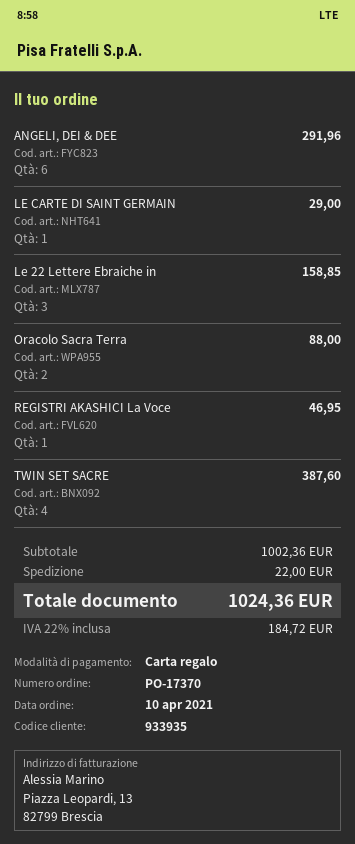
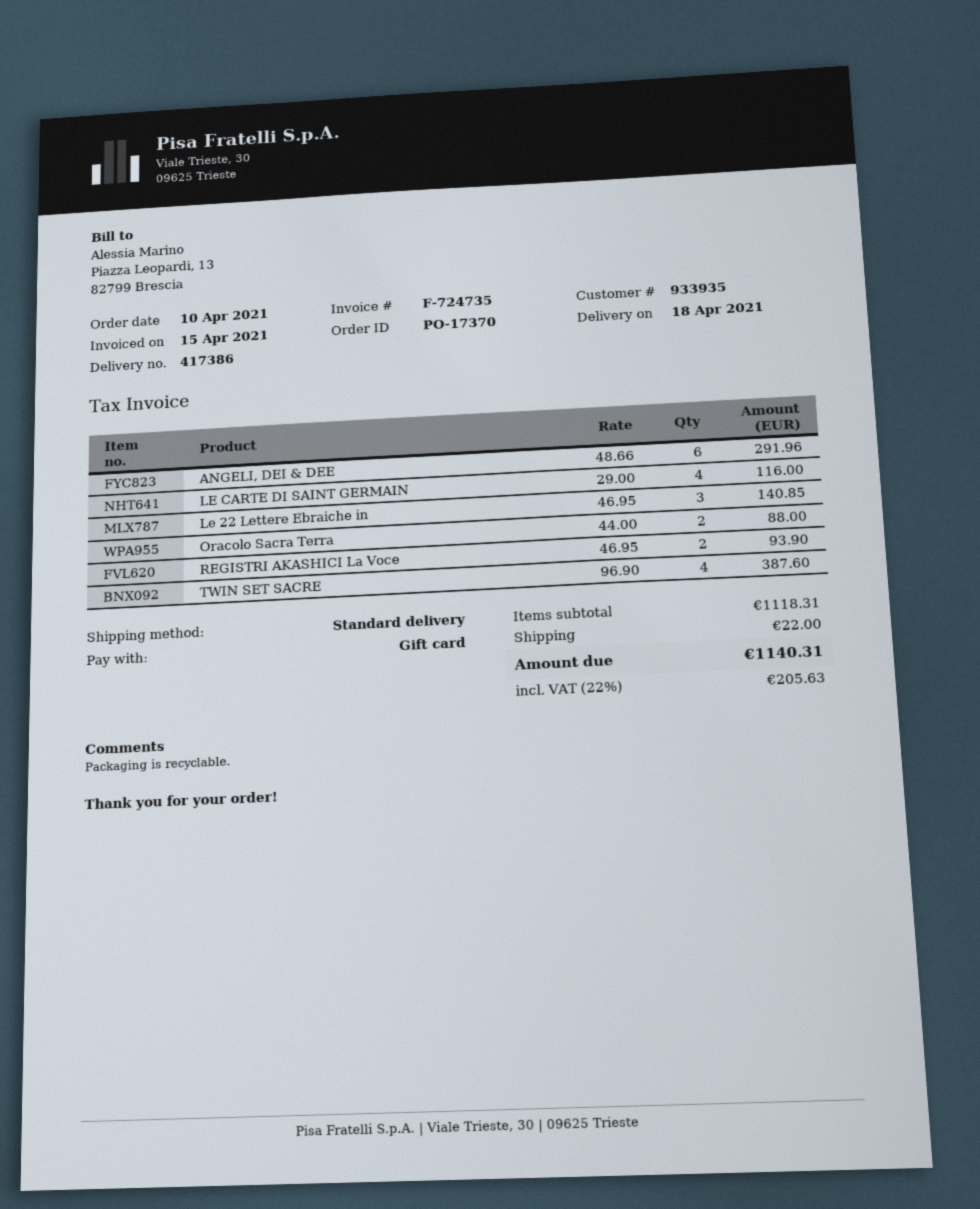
LE CARTE DI SAINT GERMAIN: 1 for 29.00 -> 4 for 116.00
Le 22 Lettere Ebraiche in: 3 for 158.85 -> 3 for 140.85
REGISTRI AKASHICI La Voce: 1 for 46.95 -> 2 for 93.90
subtotal: 1002.36 -> 1118.31
tax: 22% = 184.72 -> 22% = 205.63
total: 1024.36 -> 1140.31

